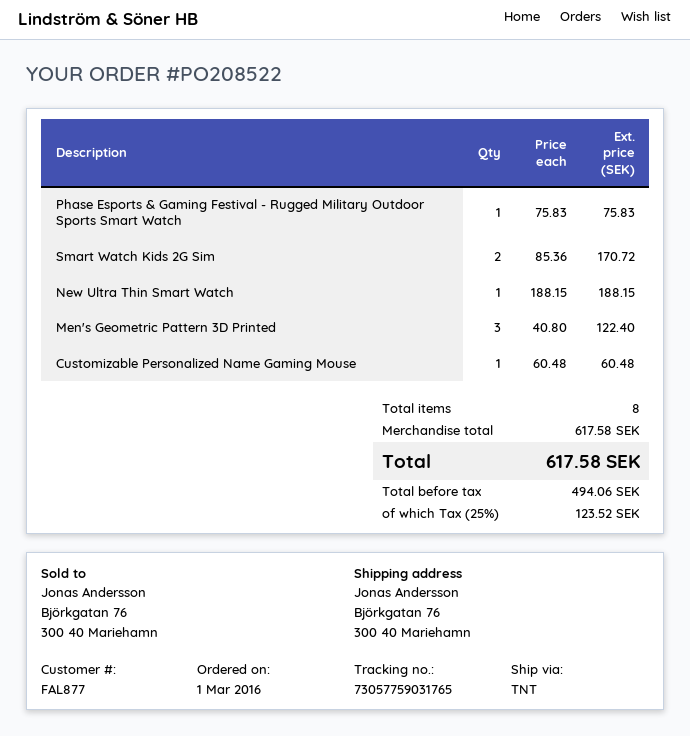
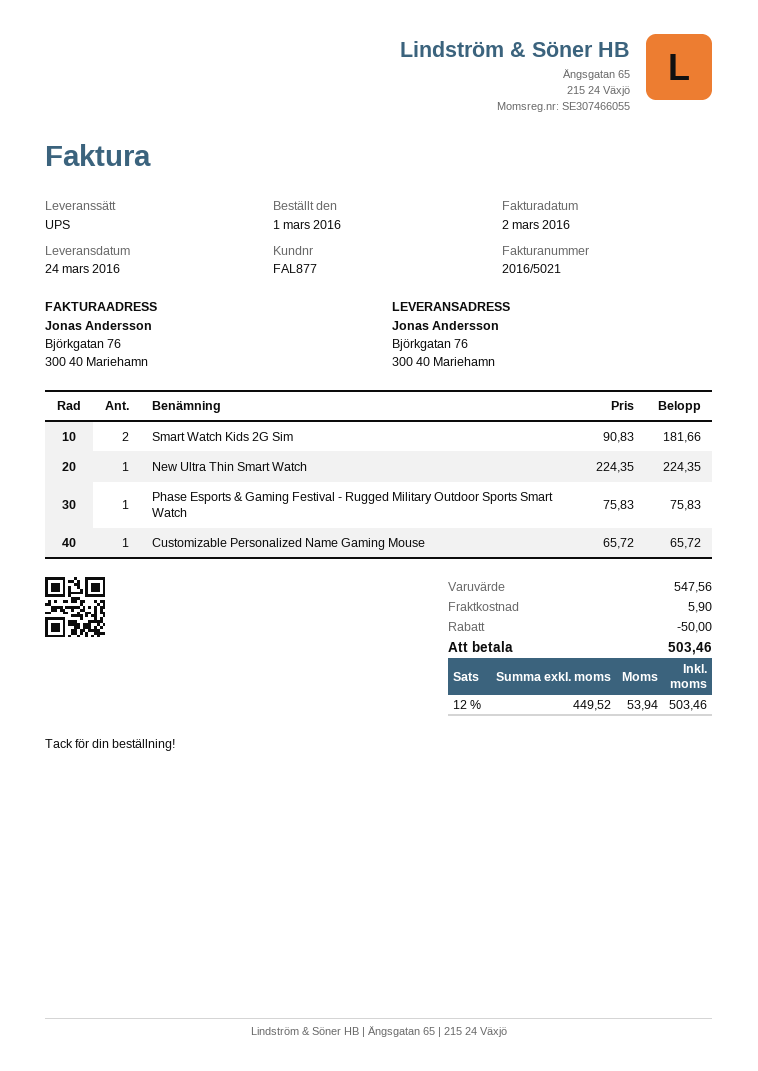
shipping method: TNT -> UPS
Smart Watch Kids 2G Sim: 2 x 85.36 = 170.72 -> 2 x 90.83 = 181.66
New Ultra Thin Smart Watch: 1 x 188.15 = 188.15 -> 1 x 224.35 = 224.35
Men's Geometric Pattern 3D Printed: 3 x 40.80 = 122.40 -> none
Customizable Personalized Name Gaming Mouse: 1 x 60.48 = 60.48 -> 1 x 65.72 = 65.72
subtotal: 617.58 -> 547.56
discount: none -> 50.00
shipping: none -> 5.90
net: 494.06 -> 449.52
tax: 25% = 123.52 -> 12% = 53.94
total: 617.58 -> 503.46

